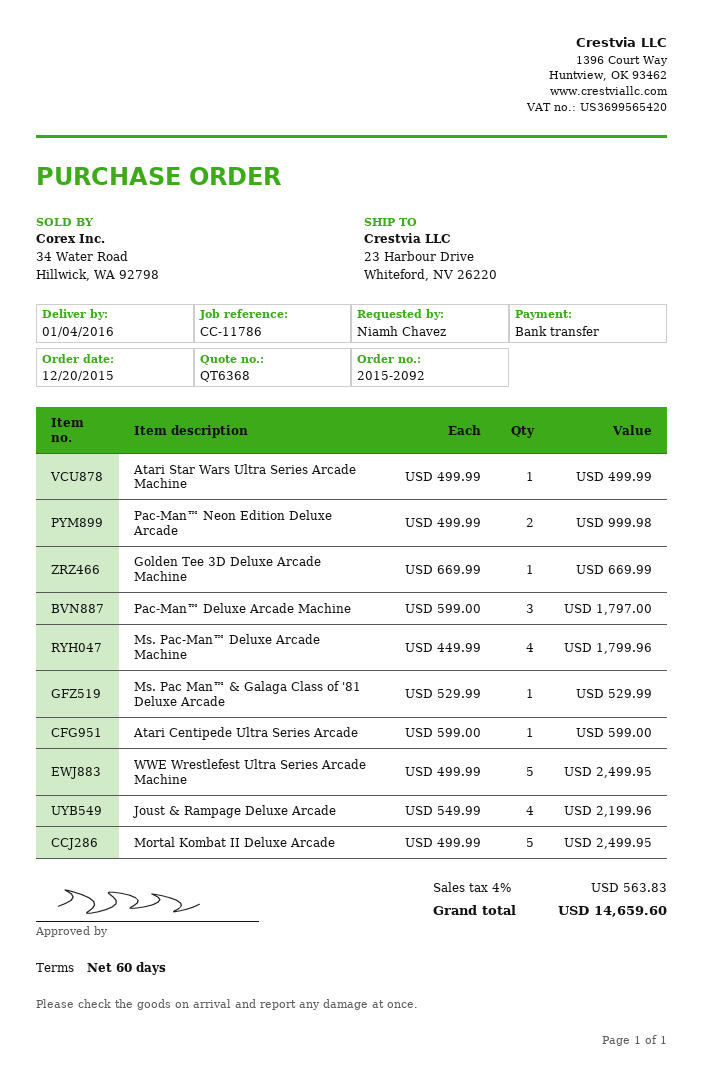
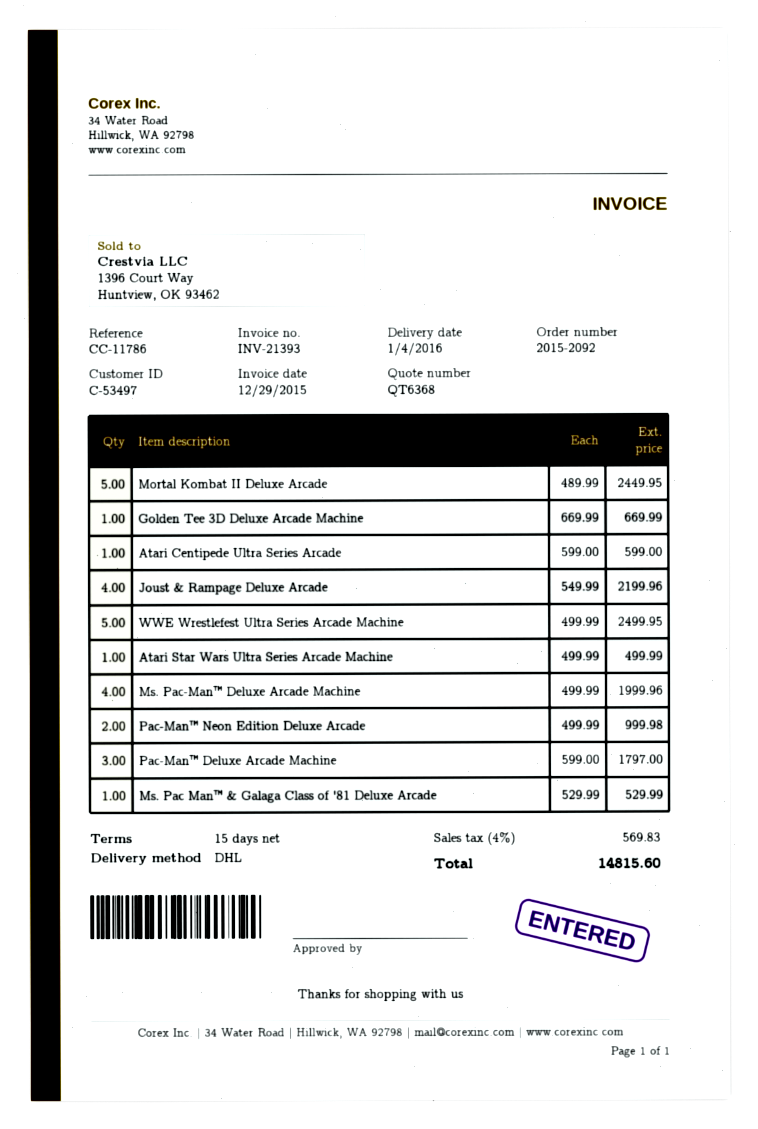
payment terms: 60 days -> 15 days
Ms. Pac-Man™ Deluxe Arcade Machine: 4 x 449.99 = 1799.96 -> 4 x 499.99 = 1999.96
Mortal Kombat II Deluxe Arcade: 5 x 499.99 = 2499.95 -> 5 x 489.99 = 2449.95
tax: 4% = 563.83 -> 4% = 569.83
total: 14659.60 -> 14815.60

